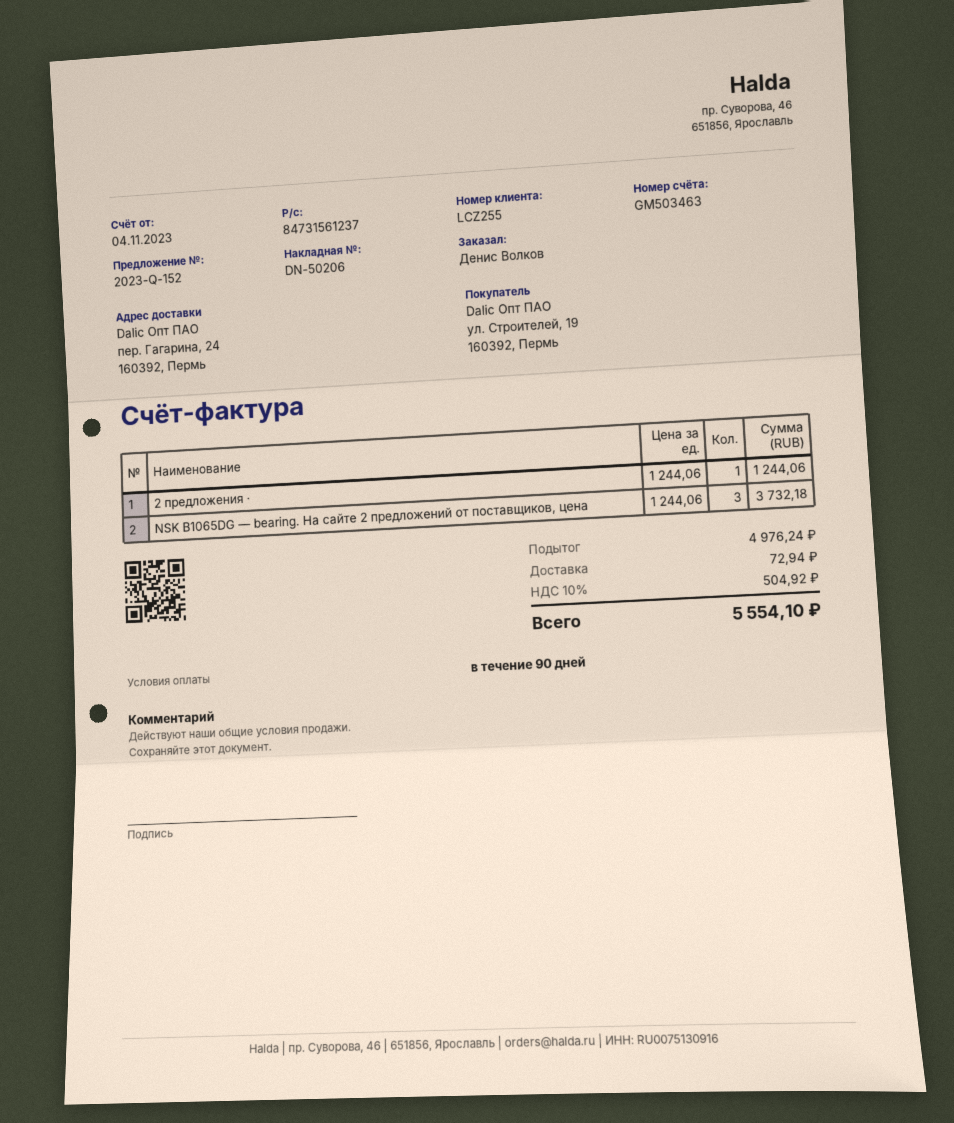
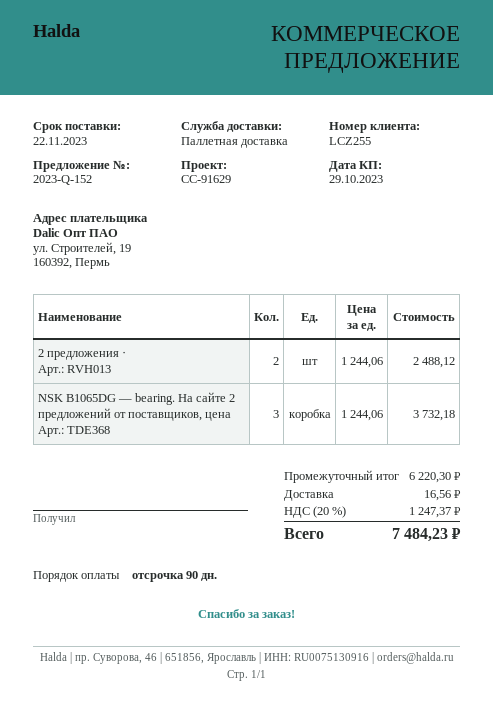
2 предложения ·: 1 x 1244.06 = 1244.06 -> 2 x 1244.06 = 2488.12
subtotal: 4976.24 -> 6220.30
shipping: 72.94 -> 16.56
tax: 10% = 504.92 -> 20% = 1247.37
total: 5554.10 -> 7484.23

